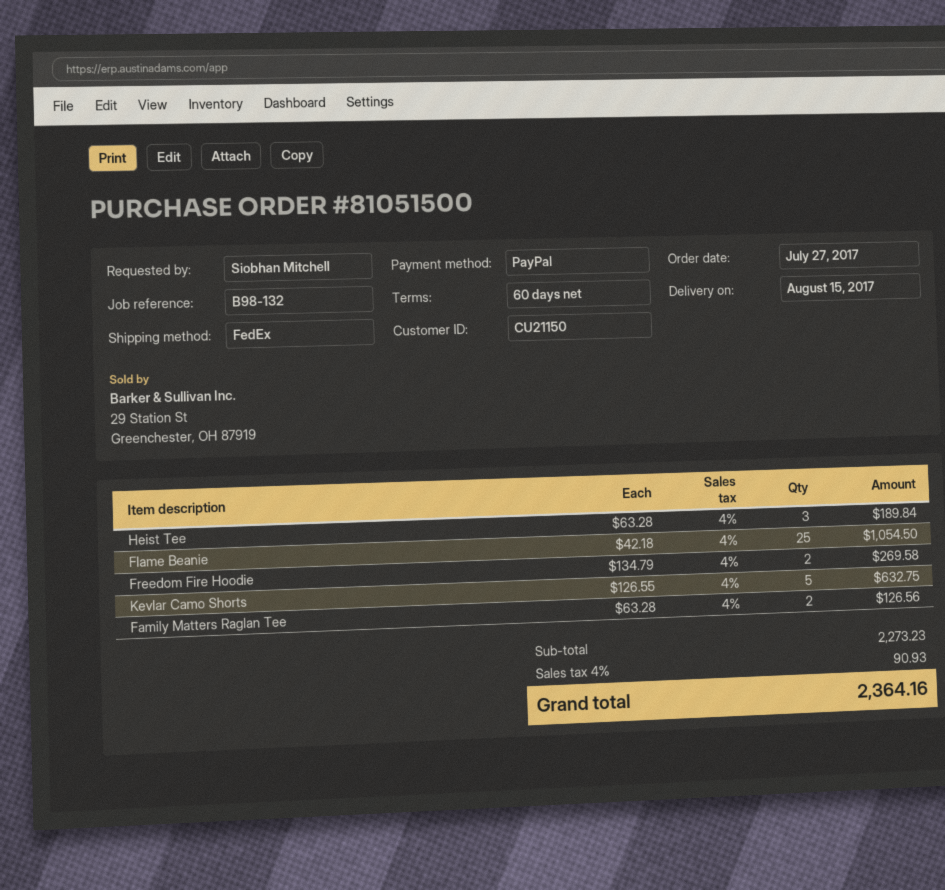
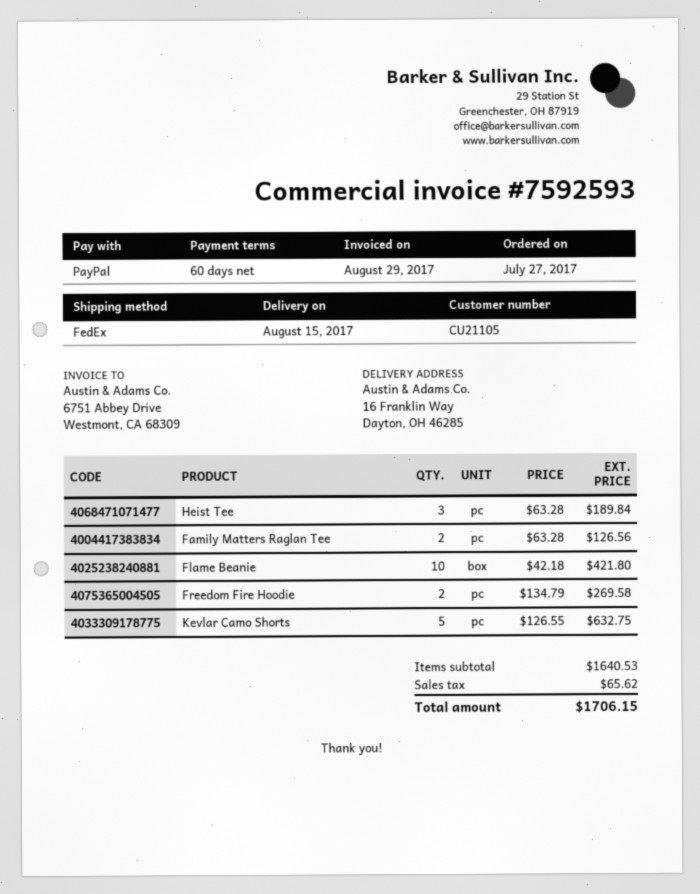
customer number: CU21150 -> CU21105
Flame Beanie: 25 x 42.18 = 1054.50 -> 10 x 42.18 = 421.80
subtotal: 2273.23 -> 1640.53
tax: 90.93 -> 65.62
total: 2364.16 -> 1706.15

